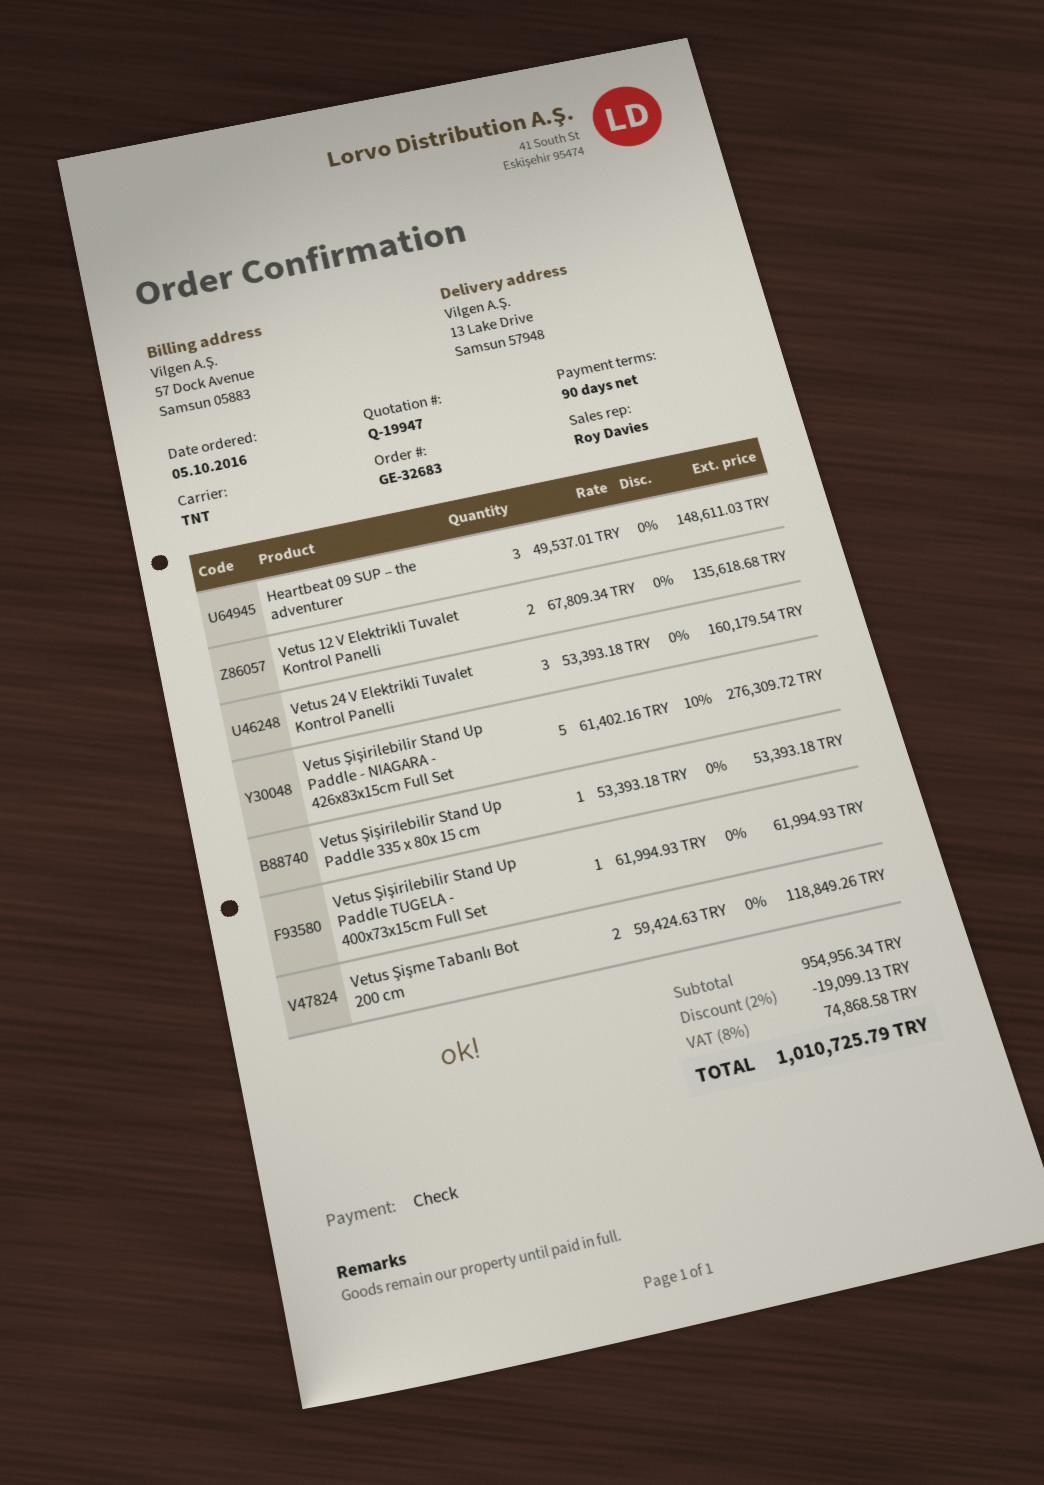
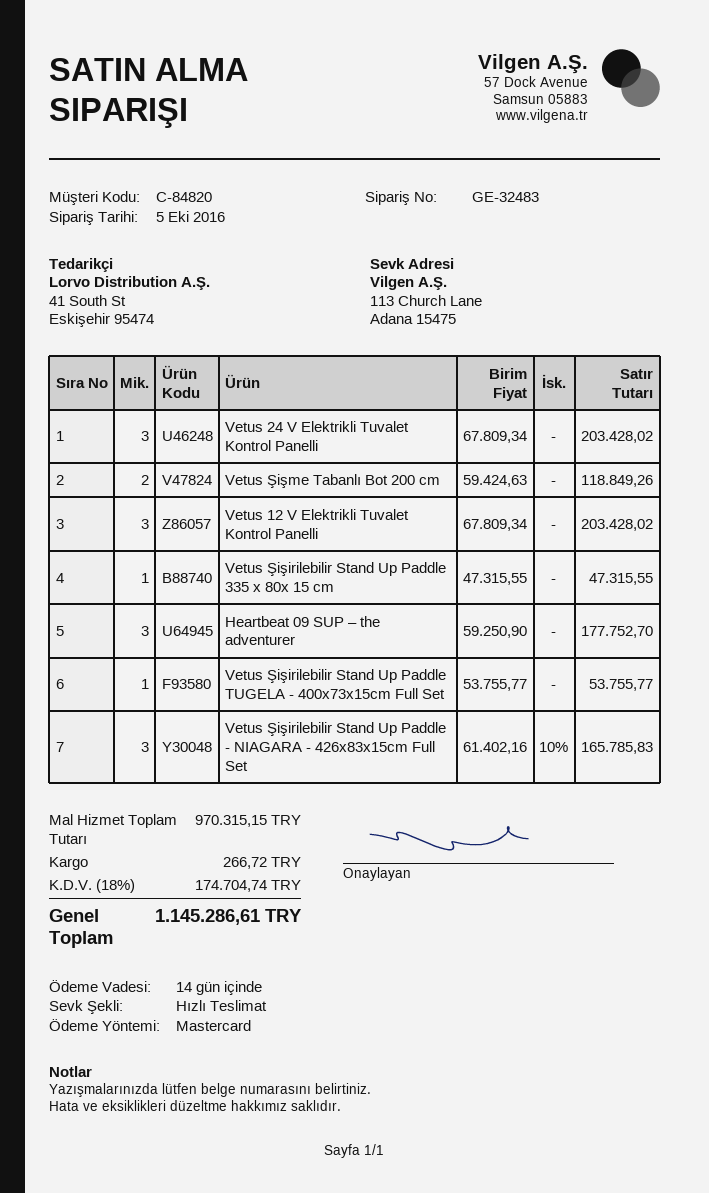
order number: GE-32683 -> GE-32483
payment terms: 90 days -> 14 days
payment method: cheque -> Mastercard
shipping method: TNT -> express
ship to: 13 Lake Drive, Samsun 57948 -> 113 Church Lane, Adana 15475
Heartbeat 09 SUP – the adventurer: 3 x 49537.01 = 148611.03 -> 3 x 59250.90 = 177752.70
Vetus 12 V Elektrikli Tuvalet Kontrol Panelli: 2 x 67809.34 = 135618.68 -> 3 x 67809.34 = 203428.02
Vetus 24 V Elektrikli Tuvalet Kontrol Panelli: 3 x 53393.18 = 160179.54 -> 3 x 67809.34 = 203428.02
Vetus Şişirilebilir Stand Up Paddle - NIAGARA - 426x83x15cm Full Set: 5 x 61402.16 - 10% = 276309.72 -> 3 x 61402.16 - 10% = 165785.83
Vetus Şişirilebilir Stand Up Paddle 335 x 80x 15 cm: 1 x 53393.18 = 53393.18 -> 1 x 47315.55 = 47315.55
Vetus Şişirilebilir Stand Up Paddle TUGELA - 400x73x15cm Full Set: 1 x 61994.93 = 61994.93 -> 1 x 53755.77 = 53755.77
subtotal: 954956.34 -> 970315.15
discount: 2% = 19099.13 -> none
shipping: none -> 266.72
tax: 8% = 74868.58 -> 18% = 174704.74
total: 1010725.79 -> 1145286.61

